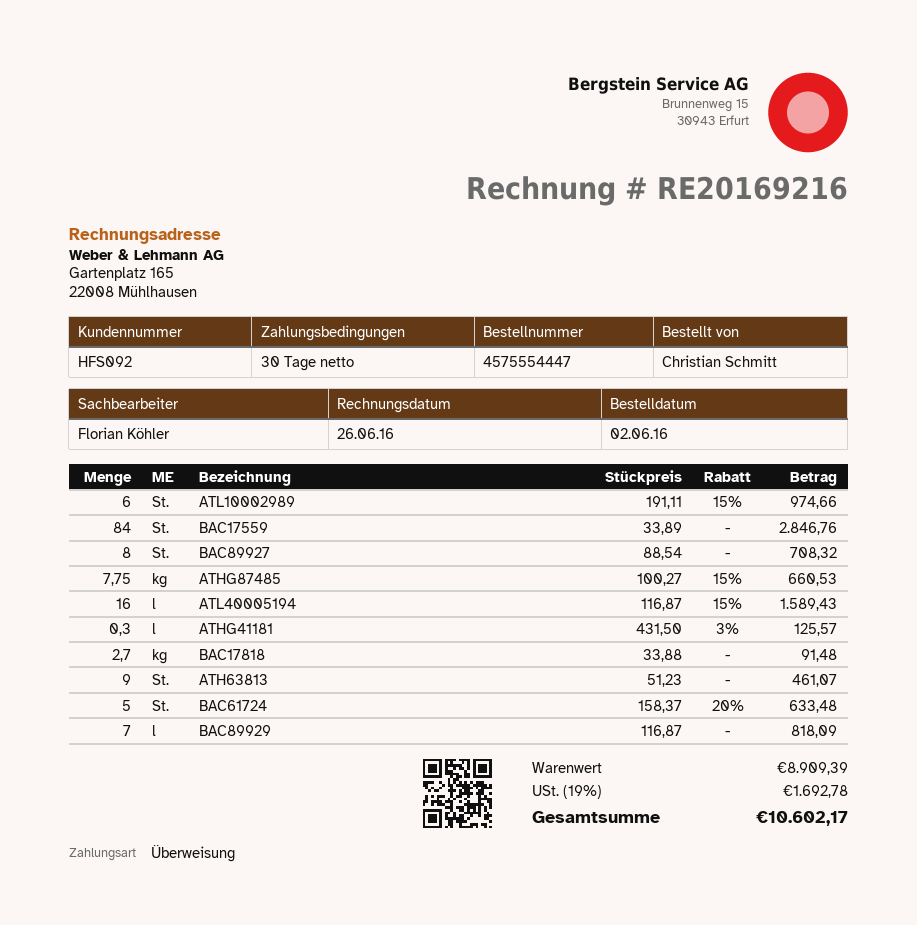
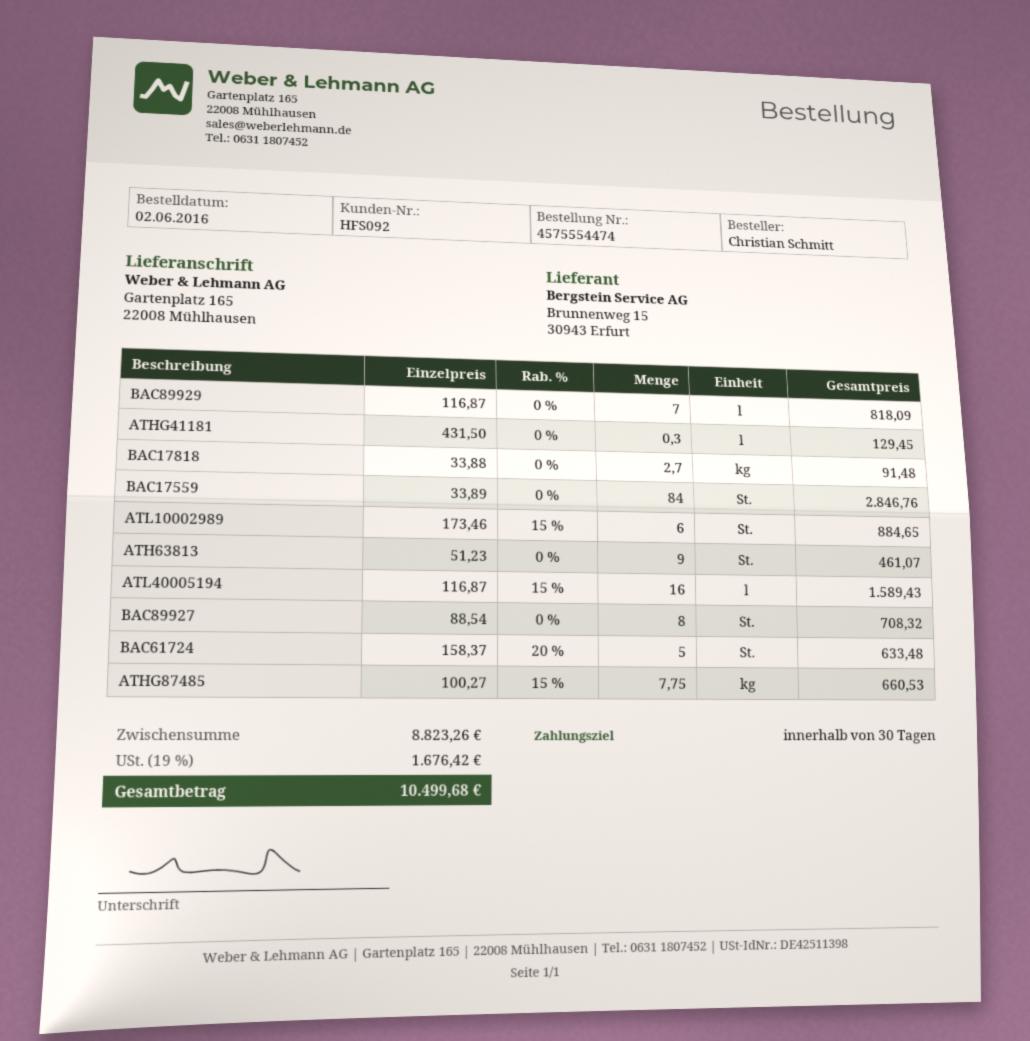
order number: 4575554447 -> 4575554474
ATL10002989: 6 x 191.11 - 15% = 974.66 -> 6 x 173.46 - 15% = 884.65
ATHG41181: 0.3 x 431.50 - 3% = 125.57 -> 0.3 x 431.50 = 129.45
subtotal: 8909.39 -> 8823.26
tax: 19% = 1692.78 -> 19% = 1676.42
total: 10602.17 -> 10499.68

